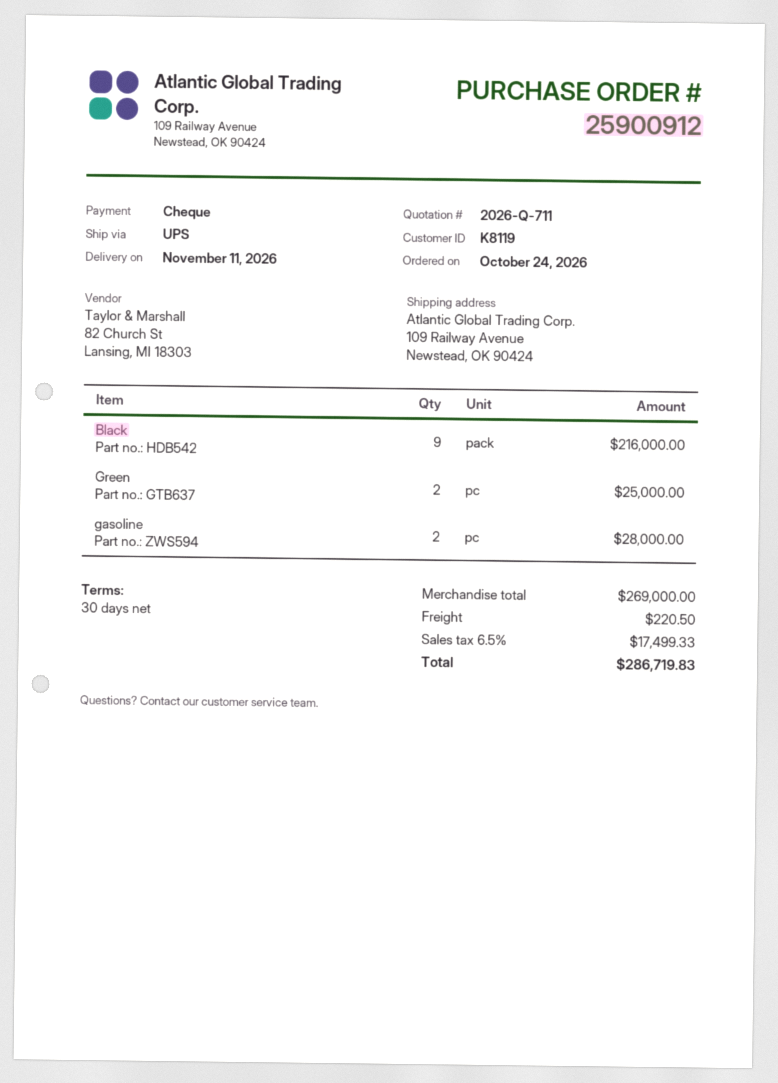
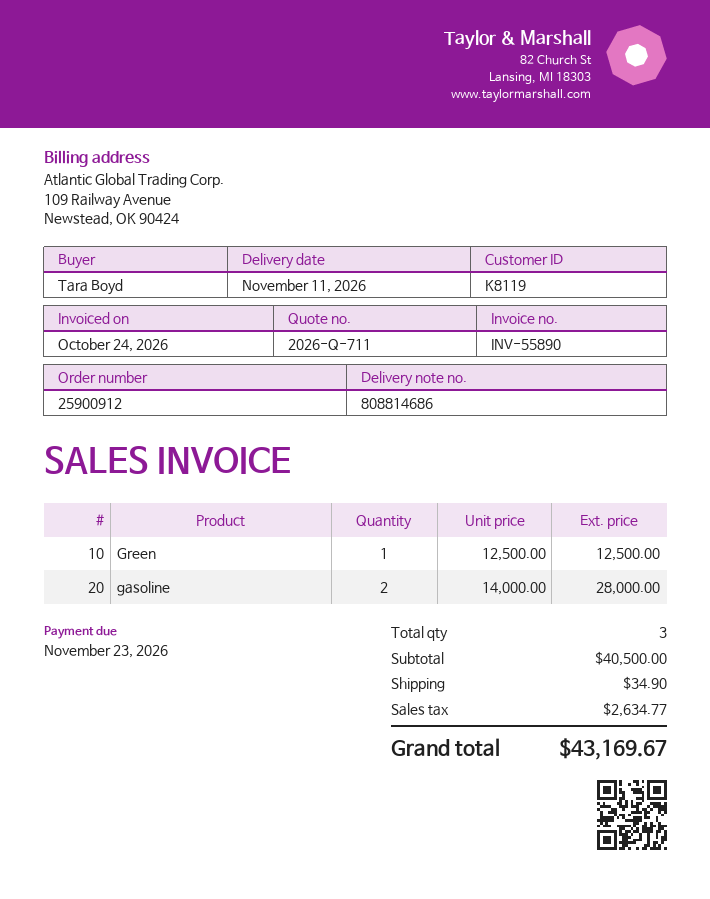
Black: 9 for 216000.00 -> none
Green: 2 for 25000.00 -> 1 for 12500.00
subtotal: 269000.00 -> 40500.00
shipping: 220.50 -> 34.90
tax: 17499.33 -> 2634.77
total: 286719.83 -> 43169.67

